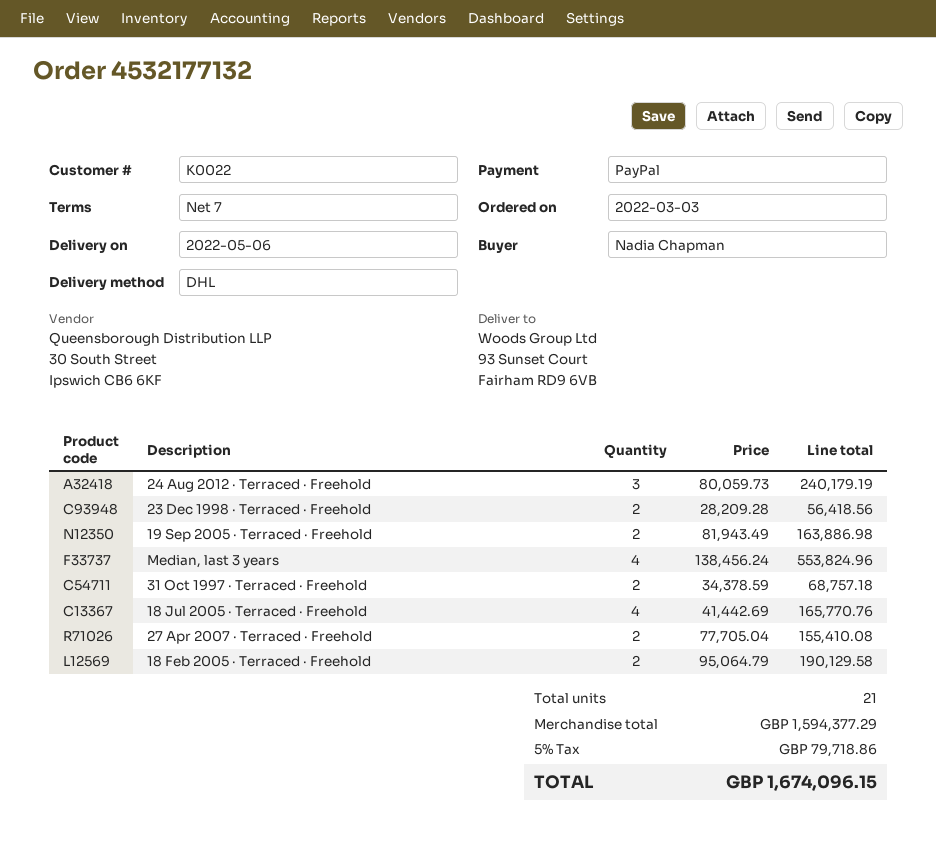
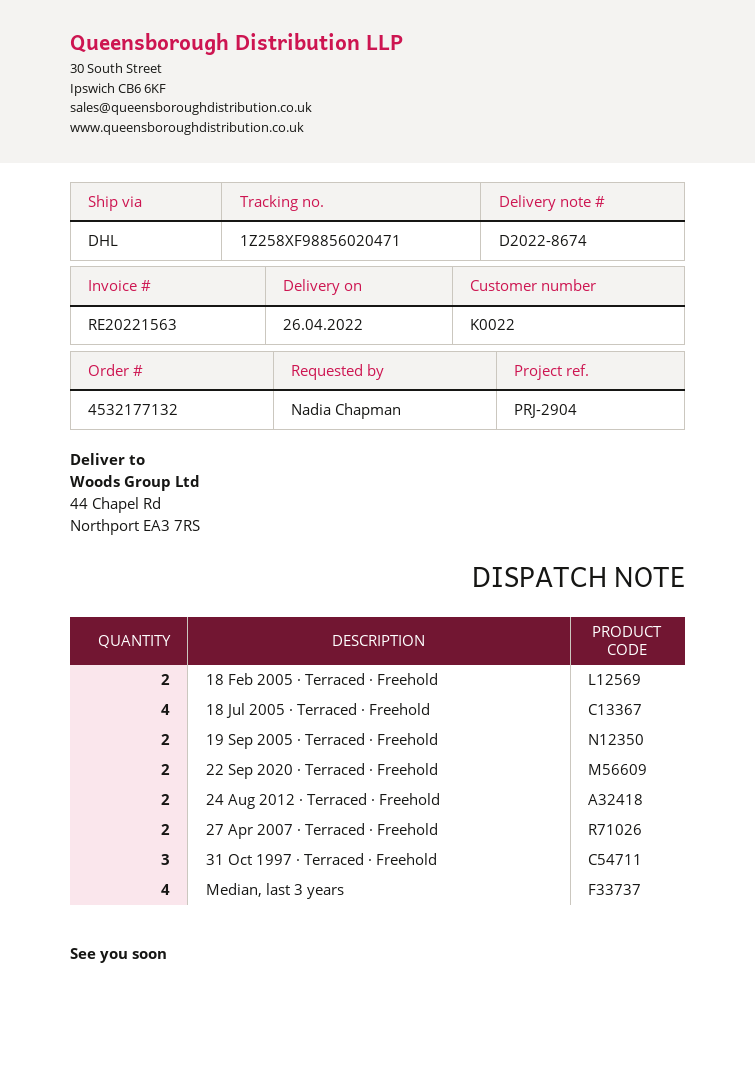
delivery date: 2022-05-06 -> 2022-04-26
ship to: 93 Sunset Court, Fairham RD9 6VB -> 44 Chapel Rd, Northport EA3 7RS
24 Aug 2012 · Terraced · Freehold: 3 -> 2
23 Dec 1998 · Terraced · Freehold: 2 -> none
31 Oct 1997 · Terraced · Freehold: 2 -> 3
22 Sep 2020 · Terraced · Freehold: none -> 2

